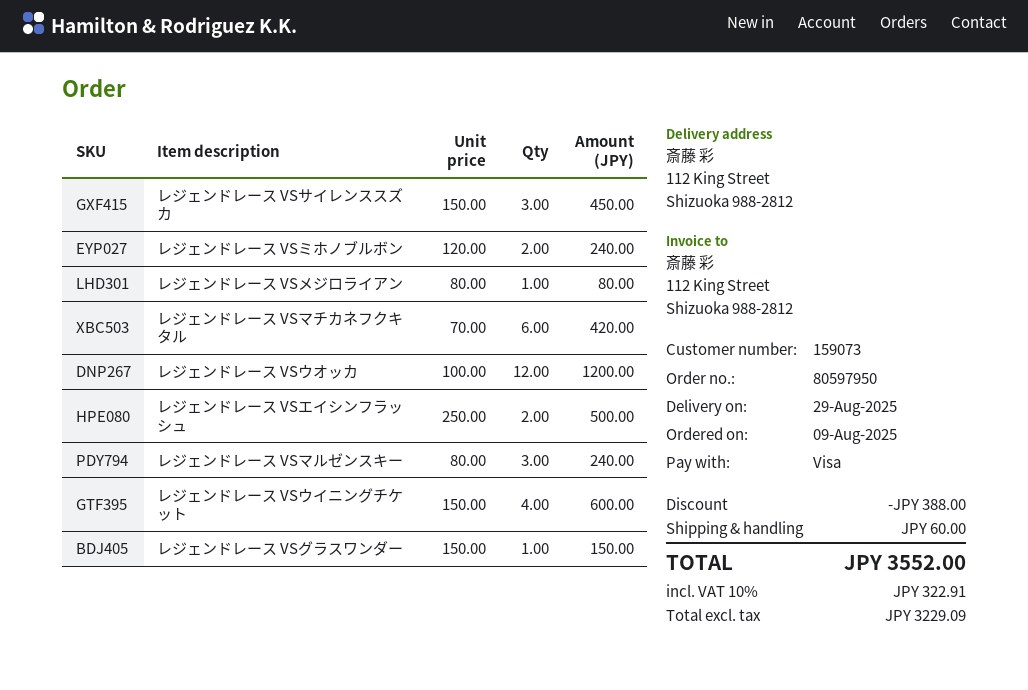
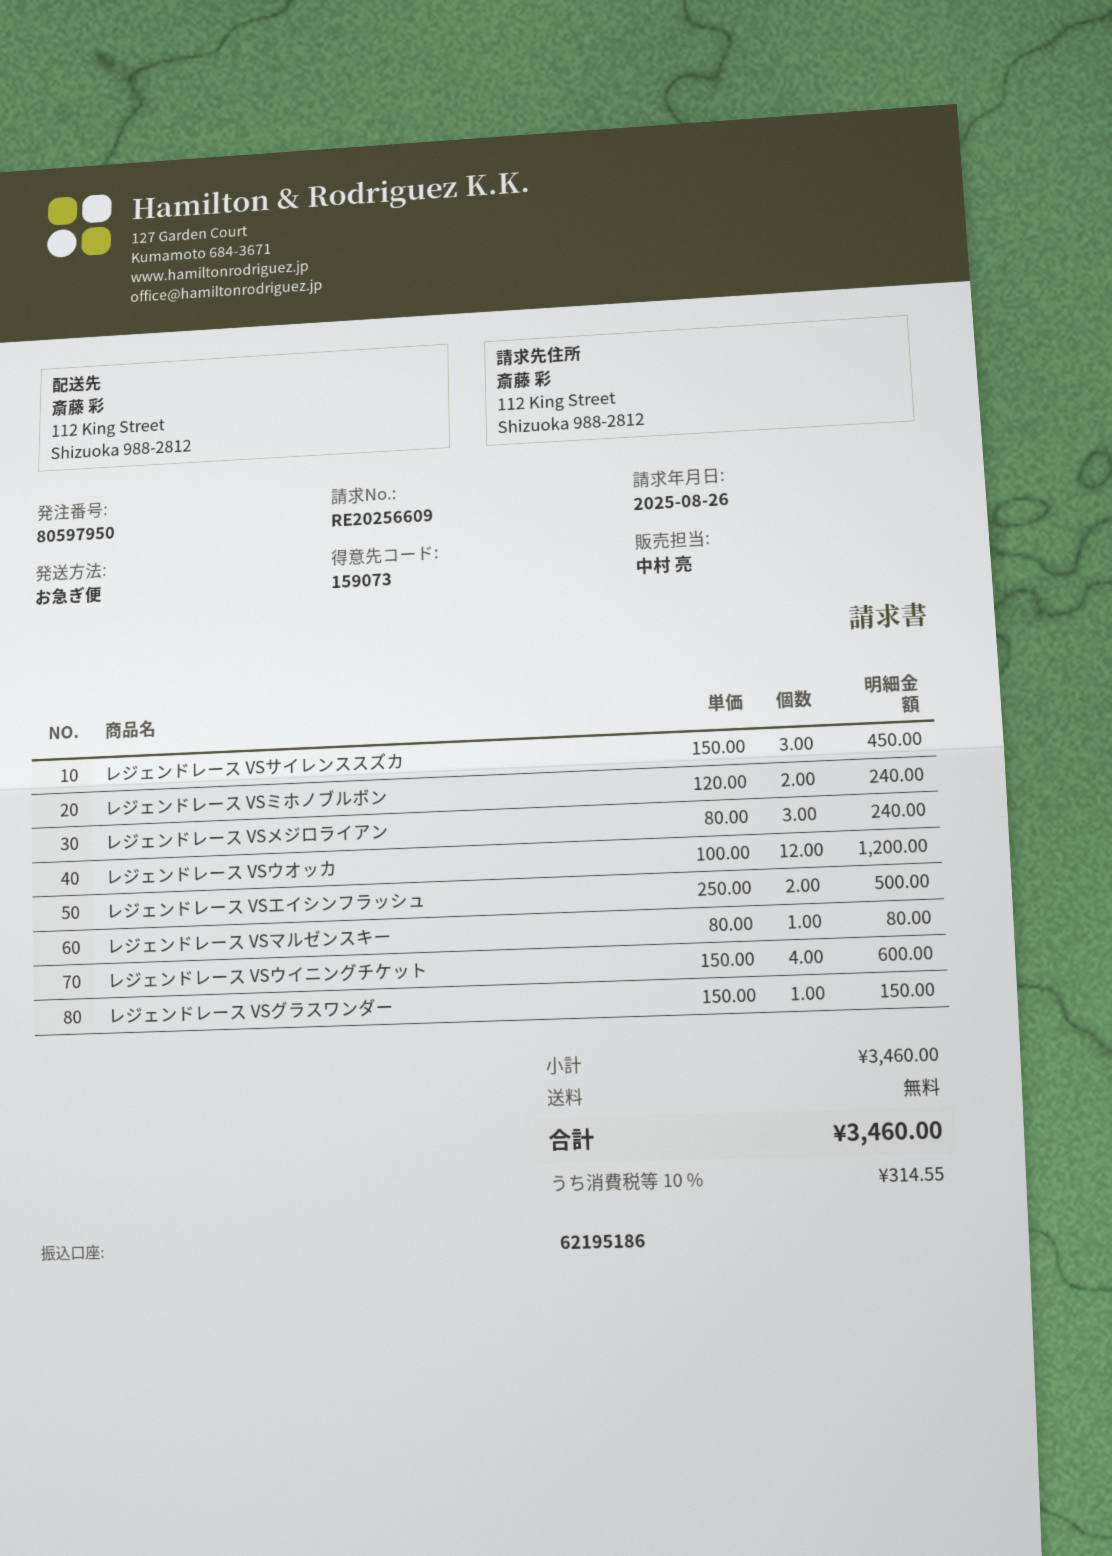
レジェンドレース VSメジロライアン: 1 x 80.00 = 80.00 -> 3 x 80.00 = 240.00
レジェンドレース VSマチカネフクキタル: 6 x 70.00 = 420.00 -> none
レジェンドレース VSマルゼンスキー: 3 x 80.00 = 240.00 -> 1 x 80.00 = 80.00
discount: 388.00 -> none
shipping: 60.00 -> 0.00
tax: 10% = 322.91 -> 10% = 314.55
total: 3552.00 -> 3460.00

